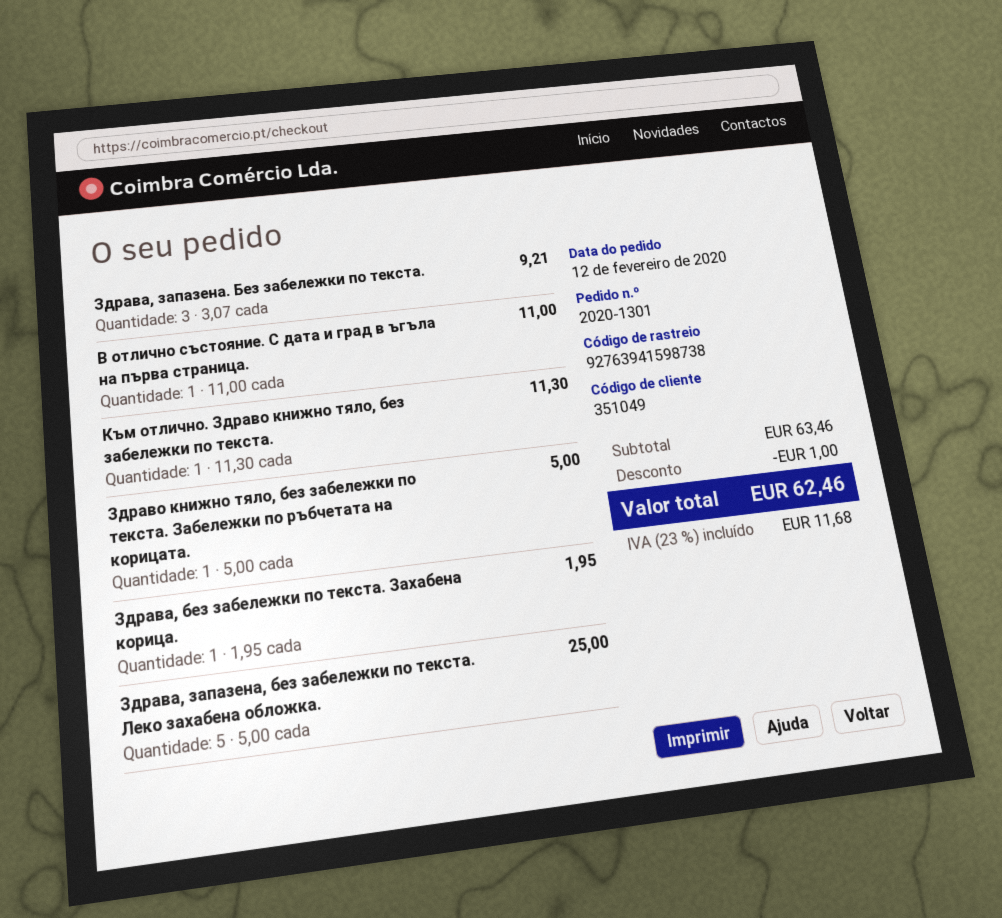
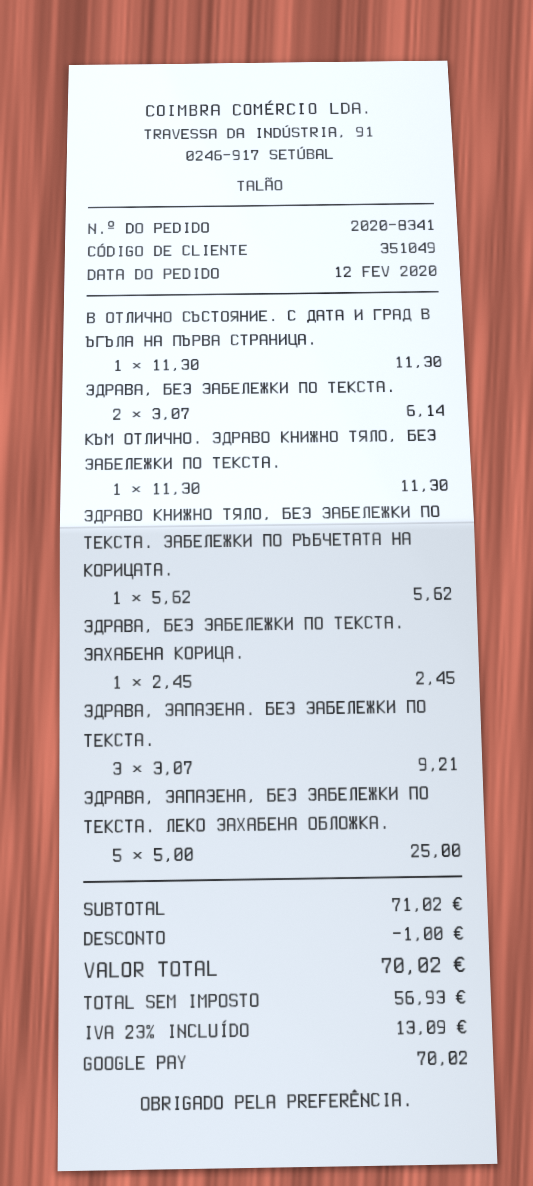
order number: 2020-1301 -> 2020-8341
В отлично състояние. С дата и град в ъгъла на първа страница.: 1 x 11.00 = 11.00 -> 1 x 11.30 = 11.30
Здраво книжно тяло, без забележки по текста. Забележки по ръбчетата на корицата.: 1 x 5.00 = 5.00 -> 1 x 5.62 = 5.62
Здрава, без забележки по текста. Захабена корица.: 1 x 1.95 = 1.95 -> 1 x 2.45 = 2.45
ЗДРАВА, БЕЗ ЗАБЕЛЕЖКИ ПО ТЕКСТА.: none -> 2 x 3.07 = 6.14
subtotal: 63.46 -> 71.02
tax: 23% = 11.68 -> 23% = 13.09
total: 62.46 -> 70.02

